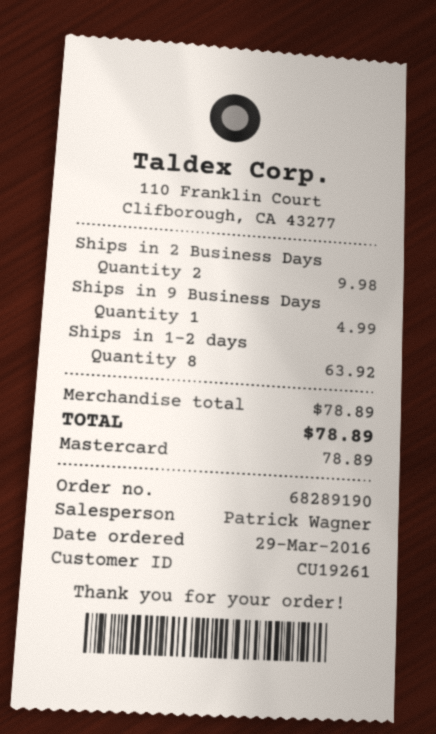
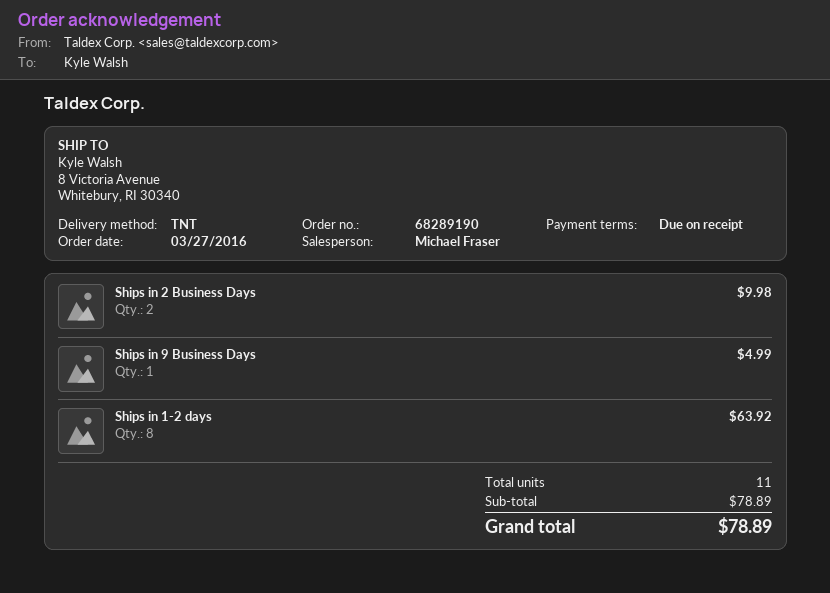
order date: 2016-03-29 -> 2016-03-27
sales rep: Patrick Wagner -> Michael Fraser

